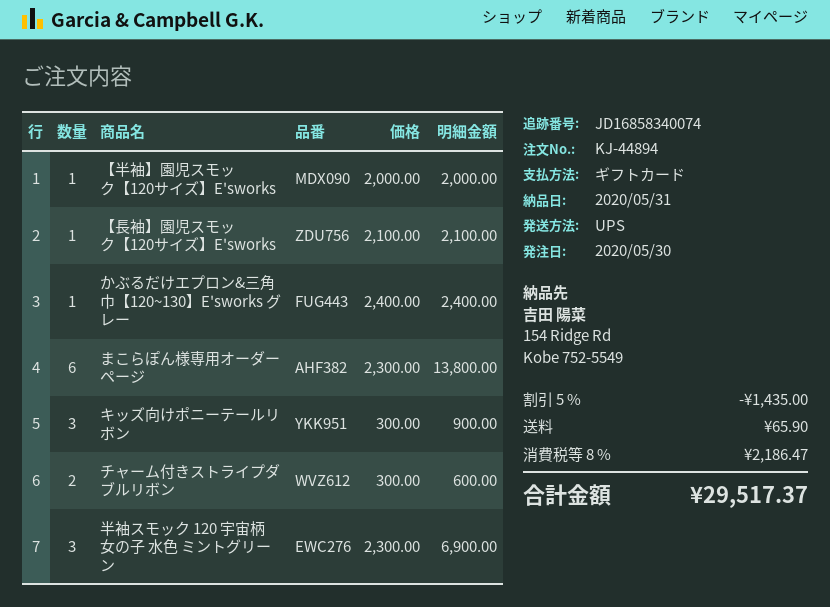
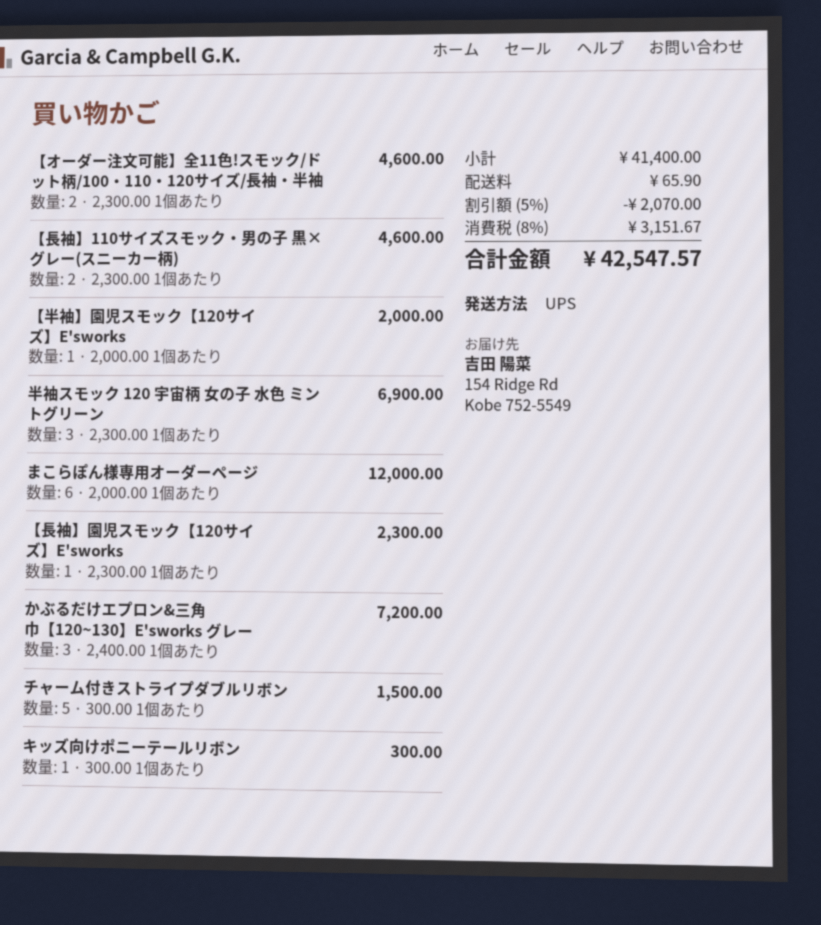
【長袖】園児スモック【120サイズ】E'sworks: 1 x 2100.00 = 2100.00 -> 1 x 2300.00 = 2300.00
かぶるだけエプロン&三角巾【120~130】E'sworks グレー: 1 x 2400.00 = 2400.00 -> 3 x 2400.00 = 7200.00
まこらぽん様専用オーダーページ: 6 x 2300.00 = 13800.00 -> 6 x 2000.00 = 12000.00
キッズ向けポニーテールリボン: 3 x 300.00 = 900.00 -> 1 x 300.00 = 300.00
チャーム付きストライプダブルリボン: 2 x 300.00 = 600.00 -> 5 x 300.00 = 1500.00
【オーダー注文可能】全11色!スモック/ドット柄/100・110・120サイズ/長袖・半袖: none -> 2 x 2300.00 = 4600.00
【長袖】110サイズスモック・男の子 黒×グレー(スニーカー柄): none -> 2 x 2300.00 = 4600.00
discount: 5% = 1435.00 -> 5% = 2070.00
tax: 8% = 2186.47 -> 8% = 3151.67
total: 29517.37 -> 42547.57

